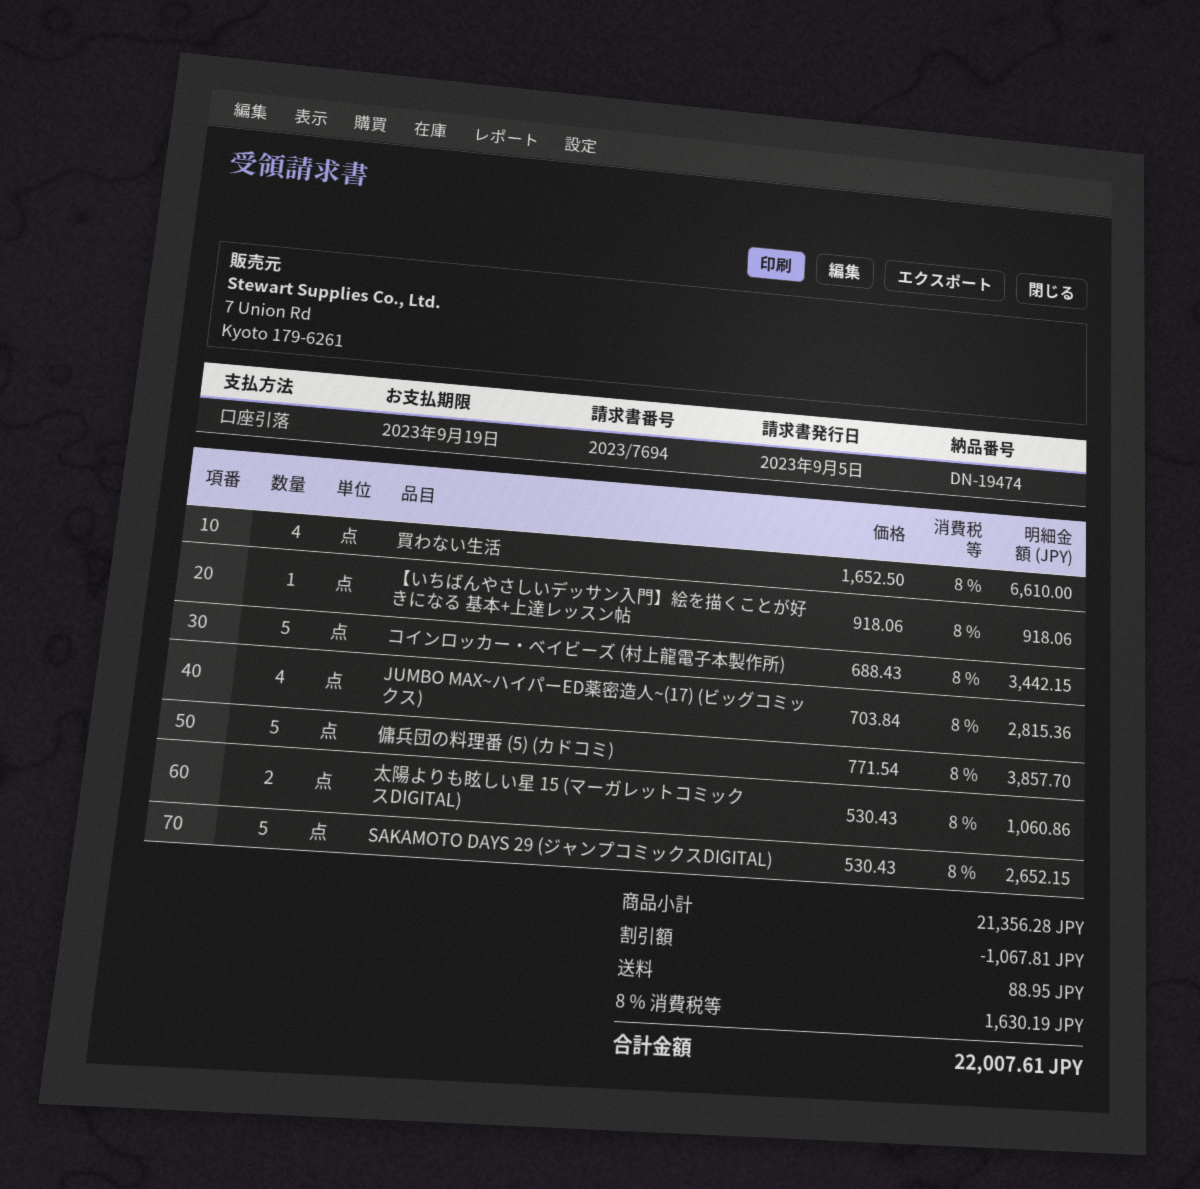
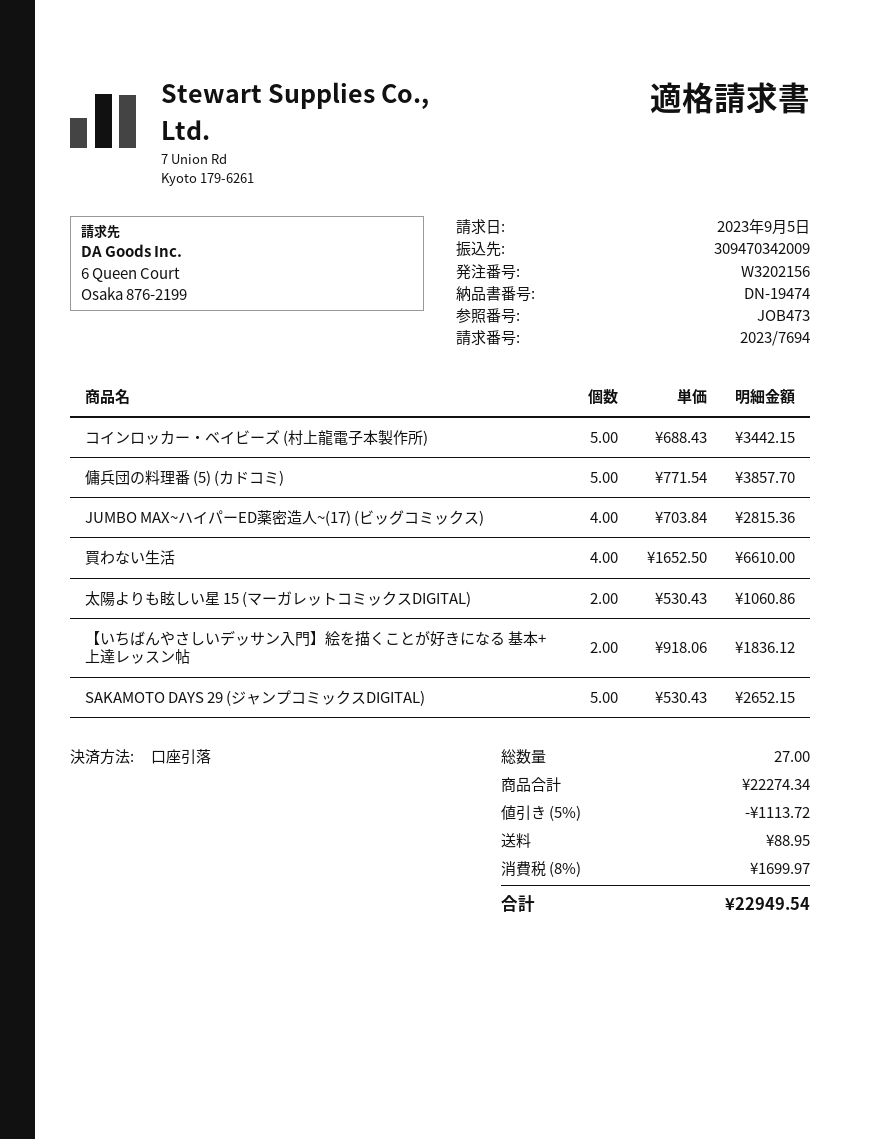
【いちばんやさしいデッサン入門】絵を描くことが好きになる 基本+上達レッスン帖: 1 x 918.06 = 918.06 -> 2 x 918.06 = 1836.12
subtotal: 21356.28 -> 22274.34
discount: 1067.81 -> 1113.72
tax: 8% = 1630.19 -> 8% = 1699.97
total: 22007.61 -> 22949.54

